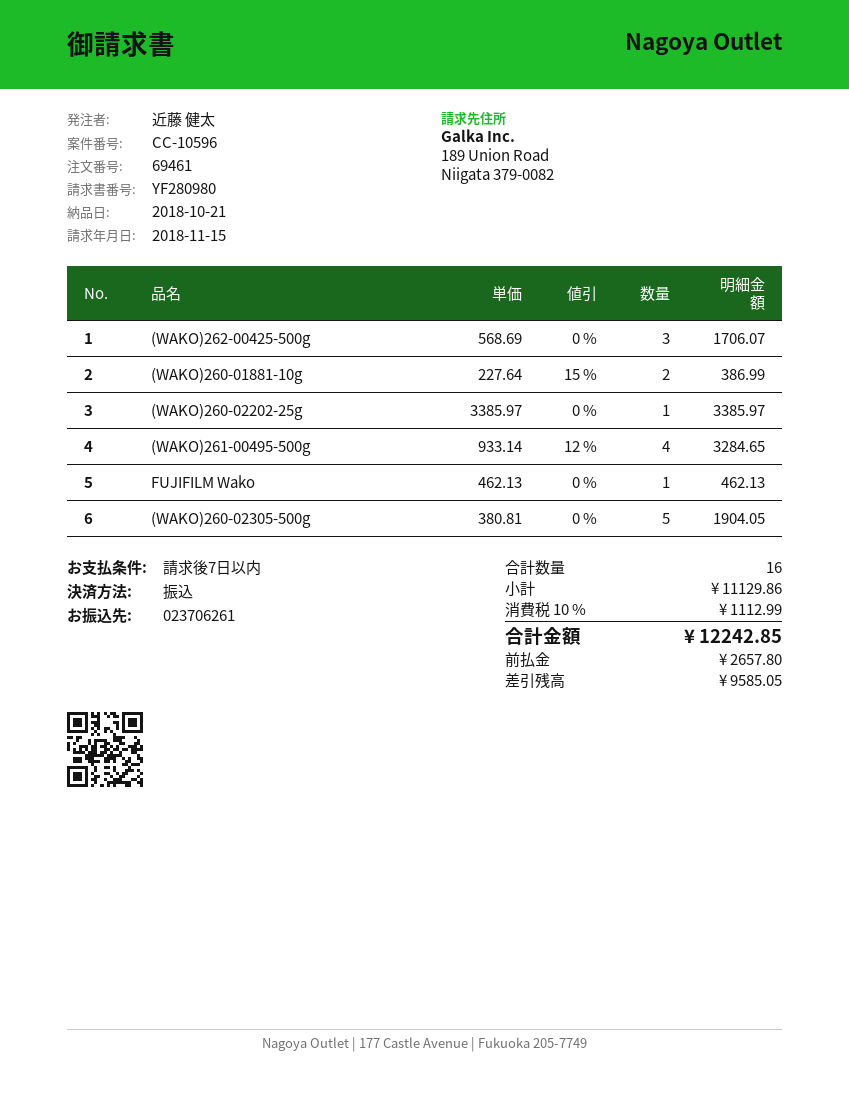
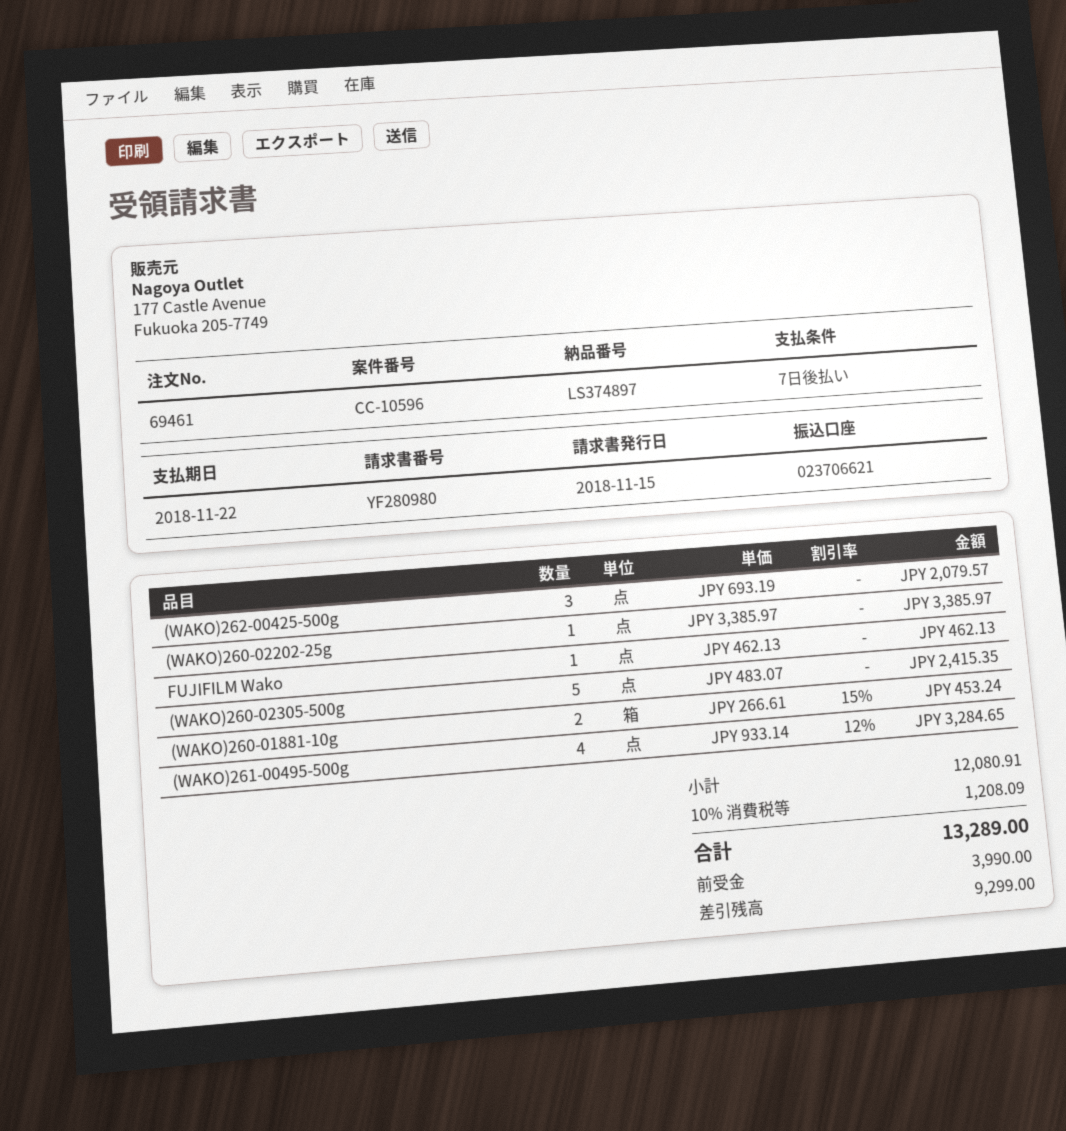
bank account: 023706261 -> 023706621
(WAKO)262-00425-500g: 3 x 568.69 = 1706.07 -> 3 x 693.19 = 2079.57
(WAKO)260-01881-10g: 2 x 227.64 - 15% = 386.99 -> 2 x 266.61 - 15% = 453.24
(WAKO)260-02305-500g: 5 x 380.81 = 1904.05 -> 5 x 483.07 = 2415.35
subtotal: 11129.86 -> 12080.91
tax: 10% = 1112.99 -> 10% = 1208.09
total: 12242.85 -> 13289.00
deposit: 2657.80 -> 3990.00
balance: 9585.05 -> 9299.00

